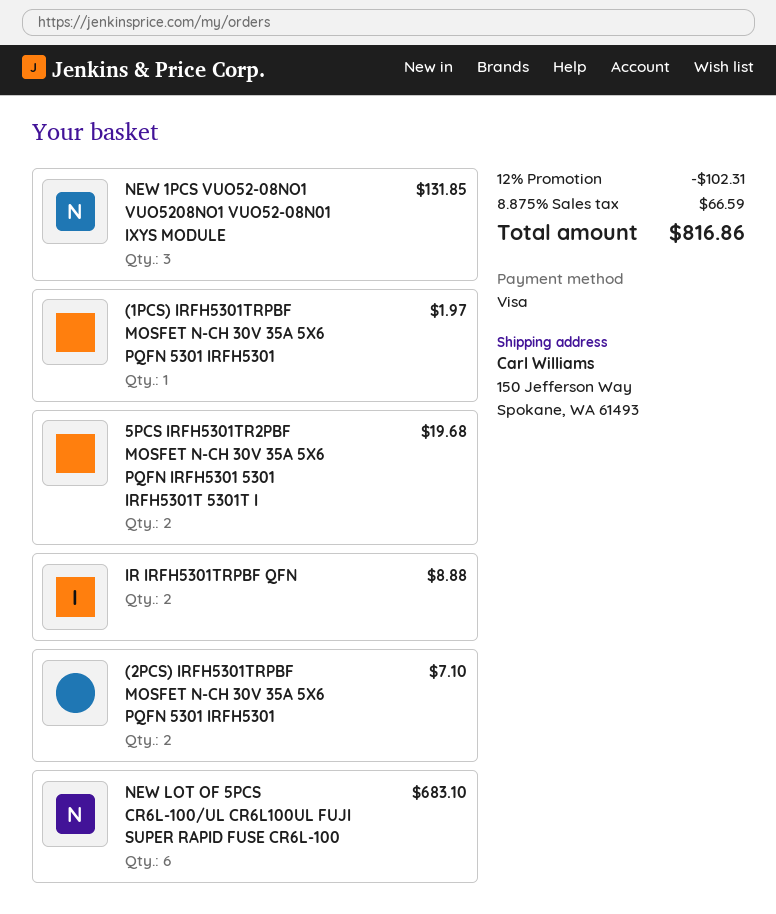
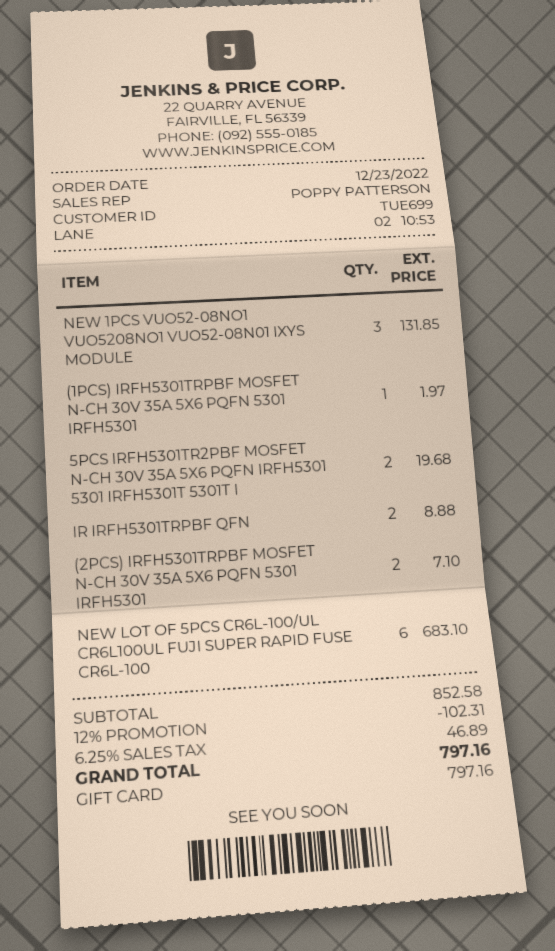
payment method: Visa -> gift card
tax: 8.875% = 66.59 -> 6.25% = 46.89
total: 816.86 -> 797.16

